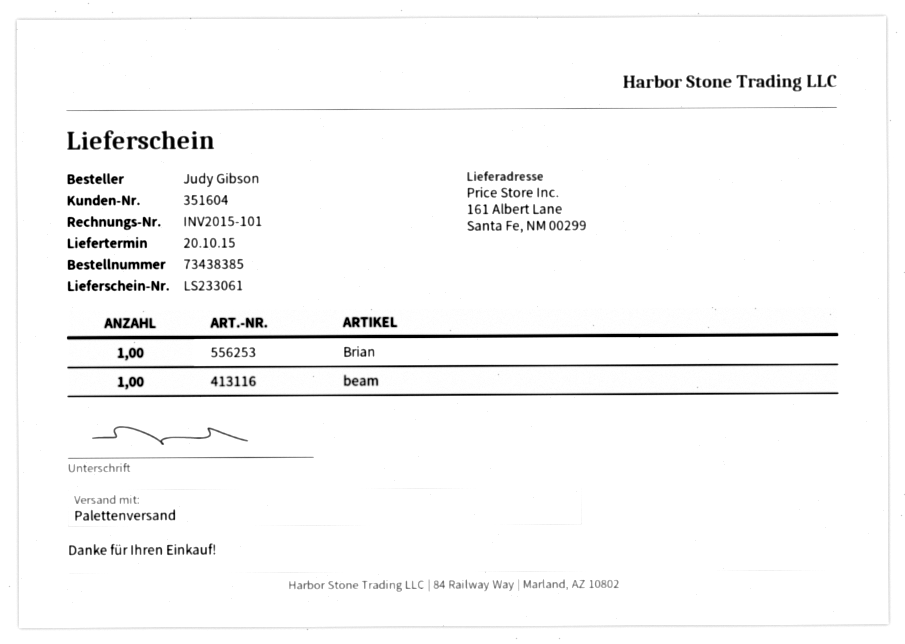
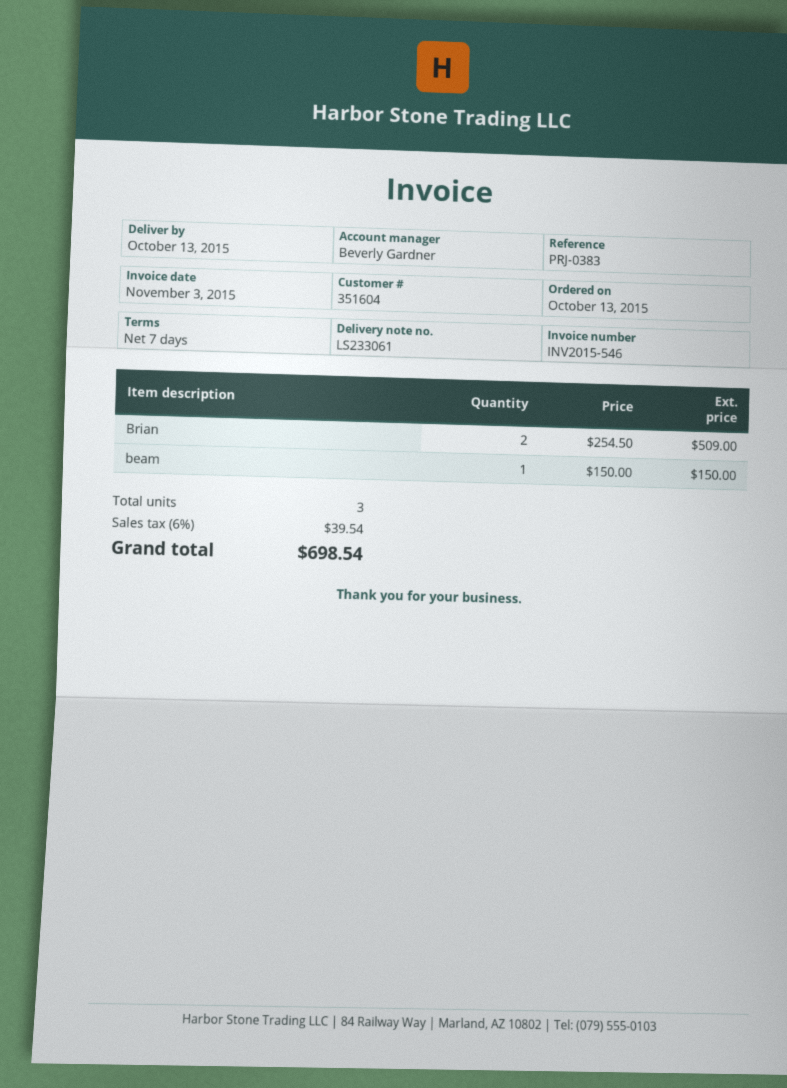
delivery date: 2015-10-20 -> 2015-10-13
invoice number: INV2015-101 -> INV2015-546
Brian: 1 -> 2

